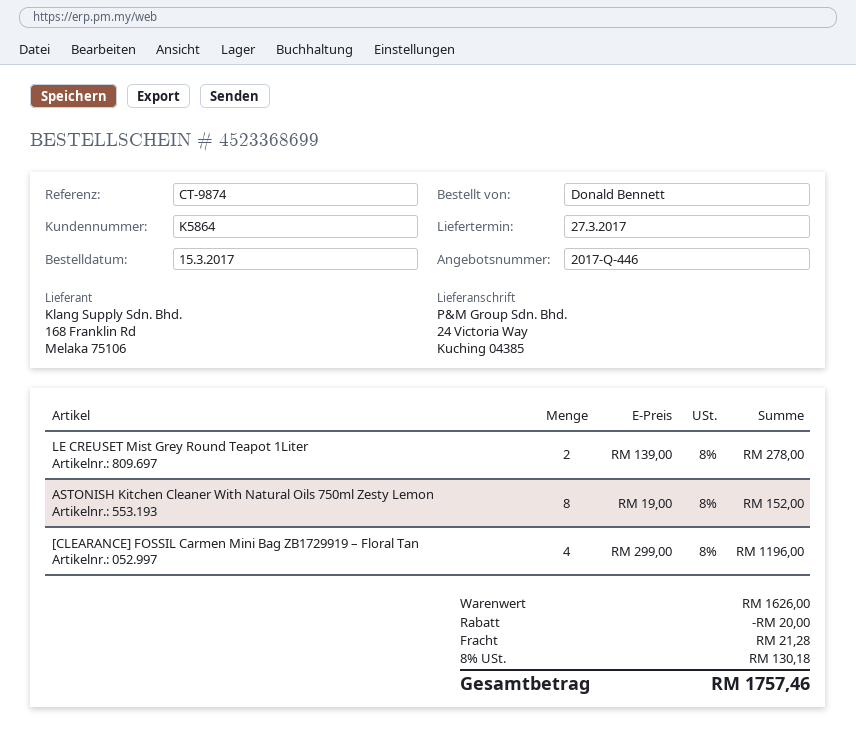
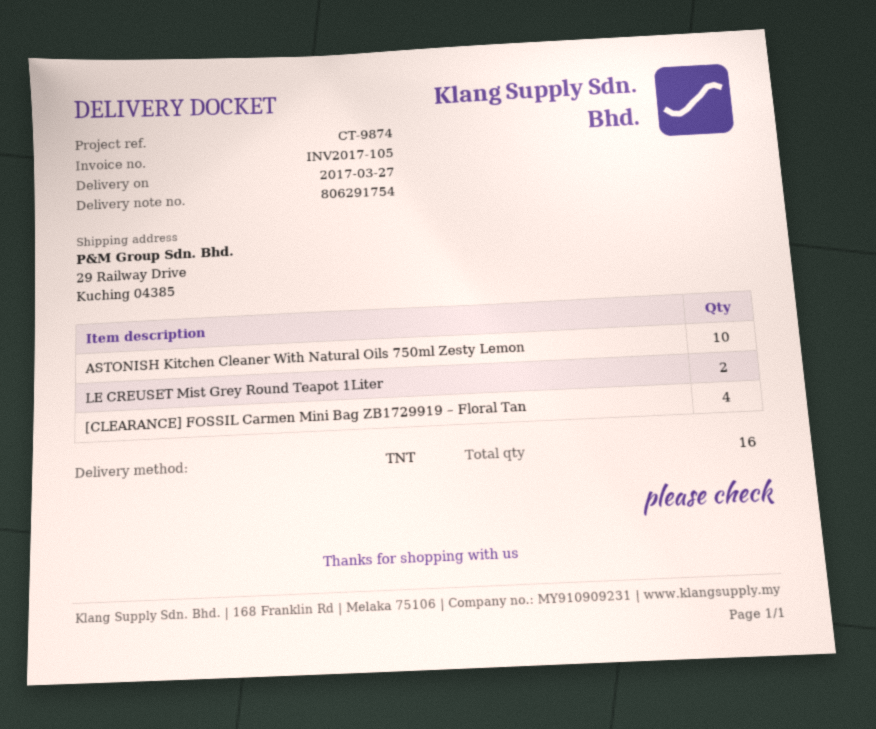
ship to: 24 Victoria Way, Kuching 04385 -> 29 Railway Drive, Kuching 04385
ASTONISH Kitchen Cleaner With Natural Oils 750ml Zesty Lemon: 8 -> 10

